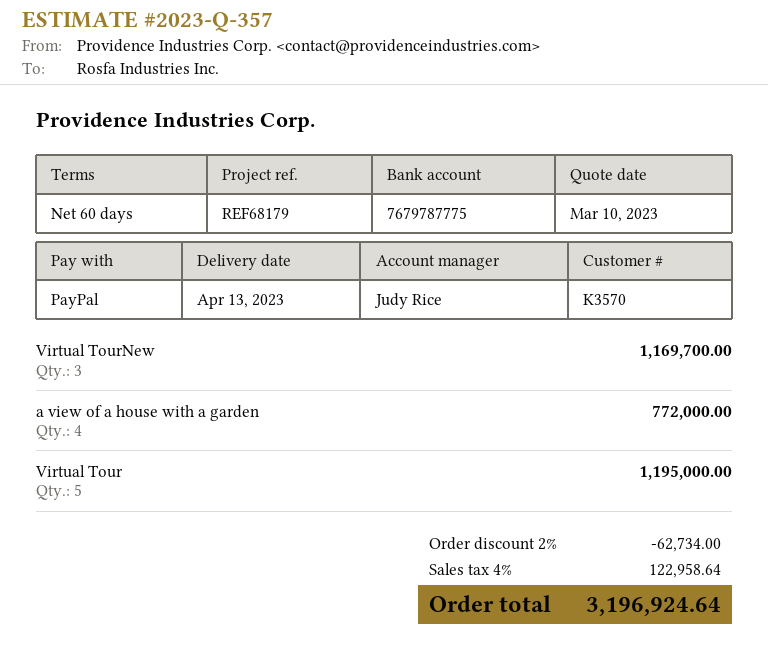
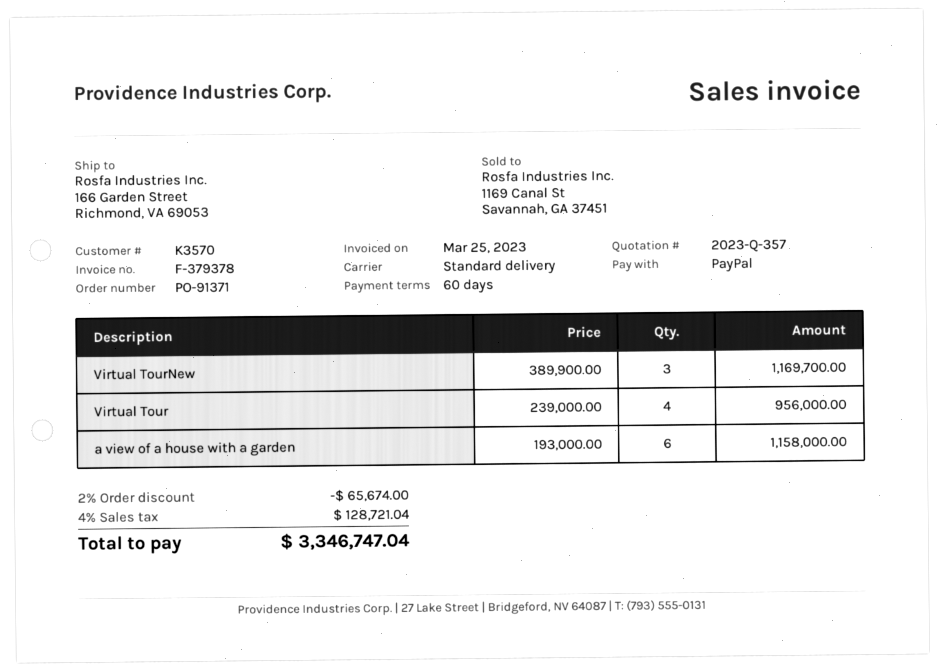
a view of a house with a garden: 4 for 772000.00 -> 6 for 1158000.00
Virtual Tour: 5 for 1195000.00 -> 4 for 956000.00
discount: 2% = 62734.00 -> 2% = 65674.00
tax: 4% = 122958.64 -> 4% = 128721.04
total: 3196924.64 -> 3346747.04

